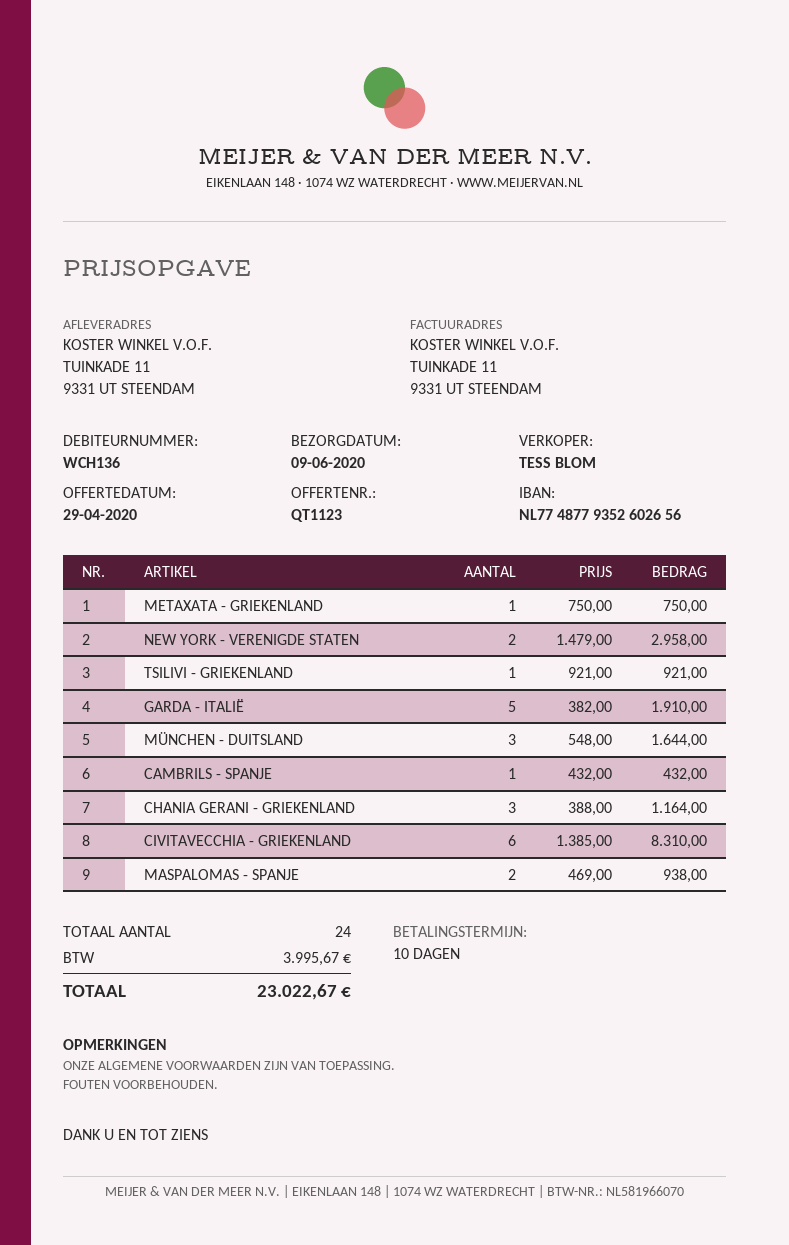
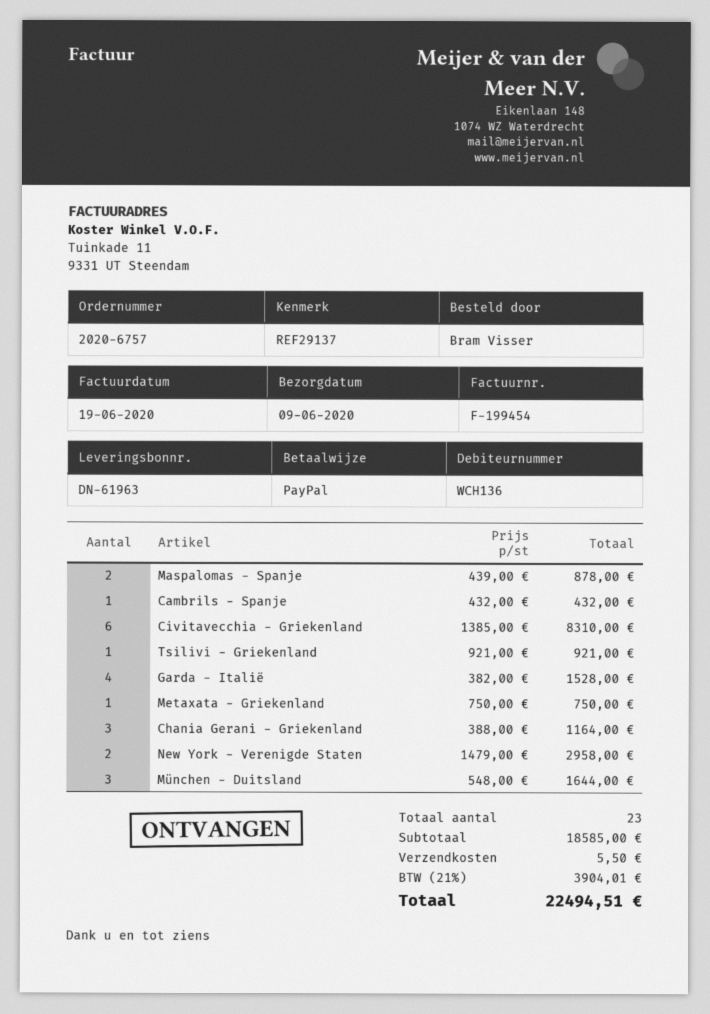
GARDA - ITALIË: 5 x 382.00 = 1910.00 -> 4 x 382.00 = 1528.00
MASPALOMAS - SPANJE: 2 x 469.00 = 938.00 -> 2 x 439.00 = 878.00
total quantity: 24 -> 23
shipping: none -> 5.50
tax: 3995.67 -> 3904.01
total: 23022.67 -> 22494.51

